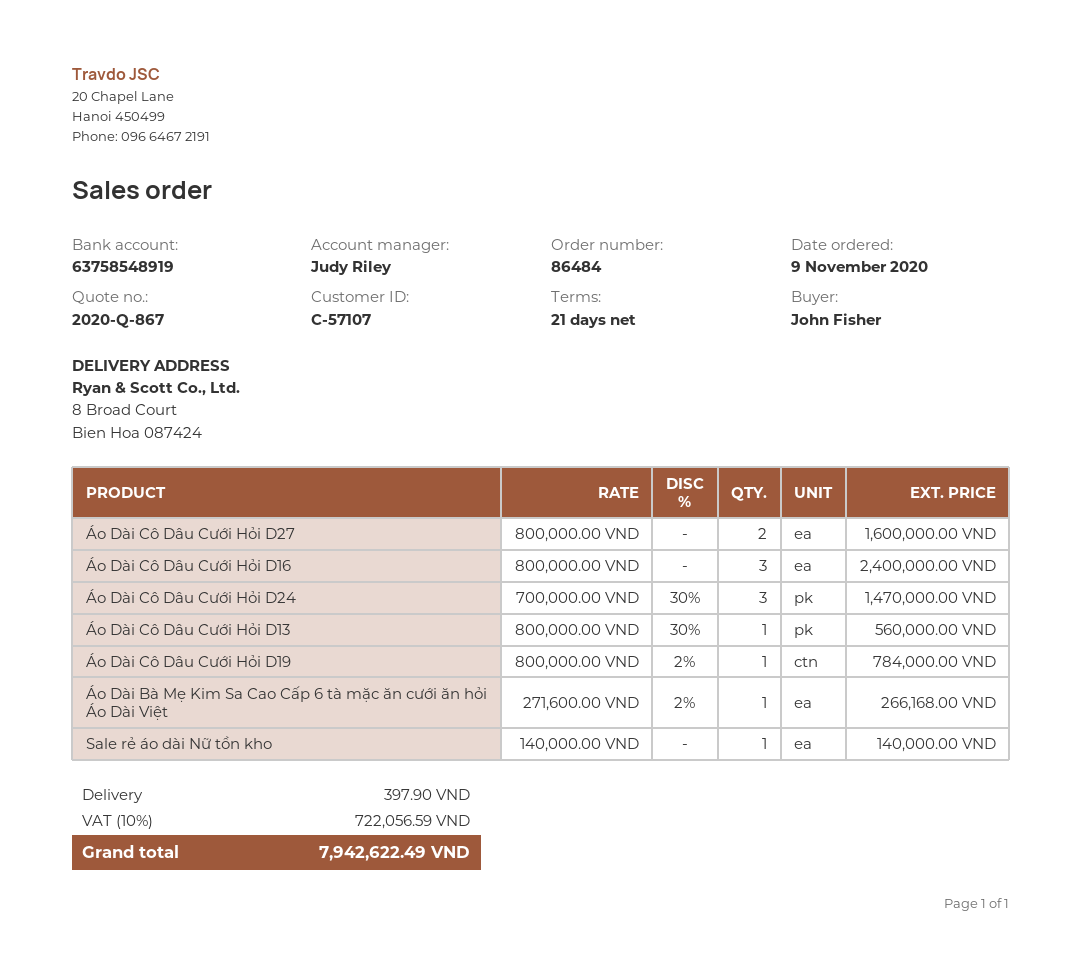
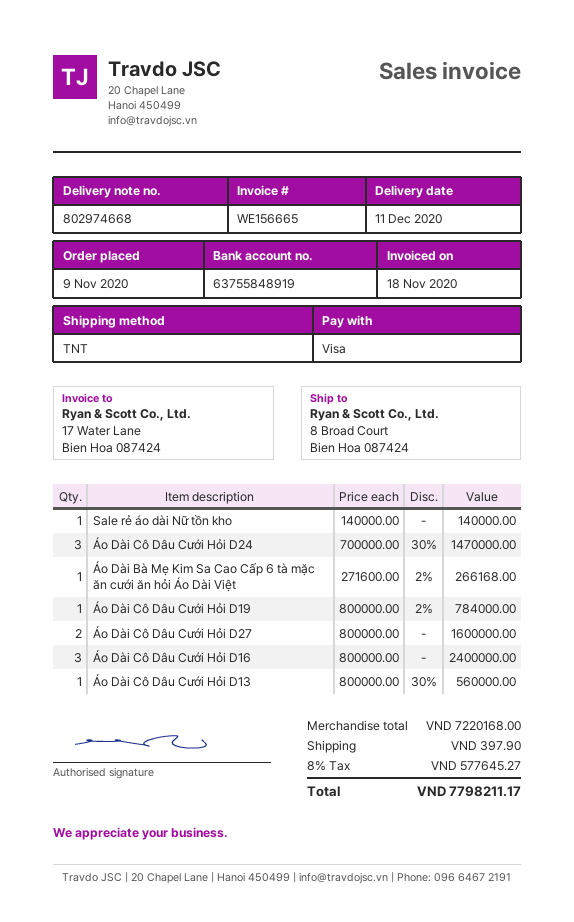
bank account: 63758548919 -> 63755848919
tax: 10% = 722056.59 -> 8% = 577645.27
total: 7942622.49 -> 7798211.17

